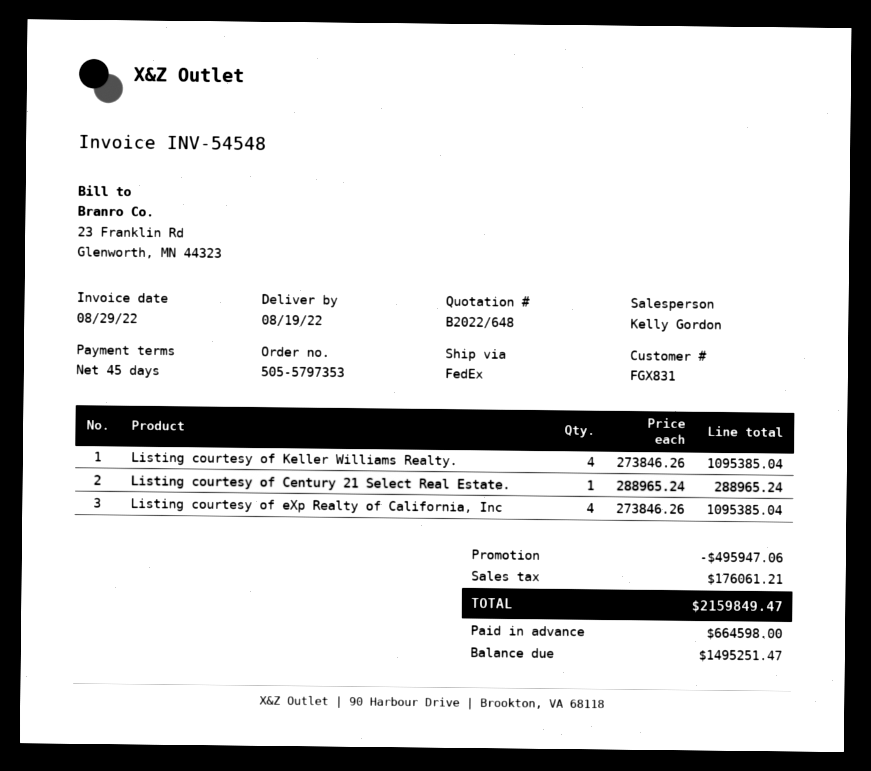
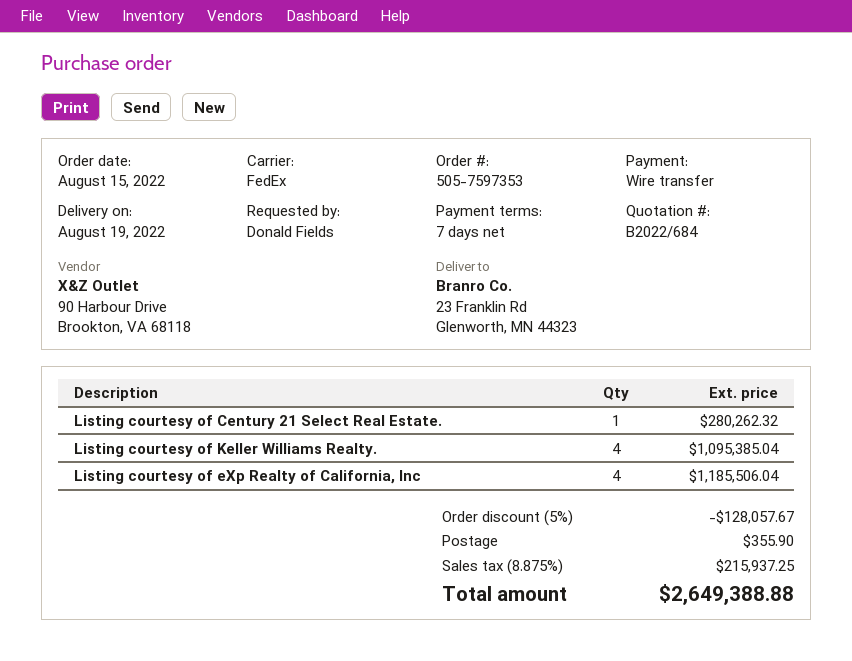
quote number: B2022/648 -> B2022/684
order number: 505-5797353 -> 505-7597353
payment terms: 45 days -> 7 days
Listing courtesy of Century 21 Select Real Estate.: 1 for 288965.24 -> 1 for 280262.32
Listing courtesy of eXp Realty of California, Inc: 4 for 1095385.04 -> 4 for 1185506.04
discount: 495947.06 -> 128057.67
shipping: none -> 355.90
tax: 176061.21 -> 215937.25
total: 2159849.47 -> 2649388.88

